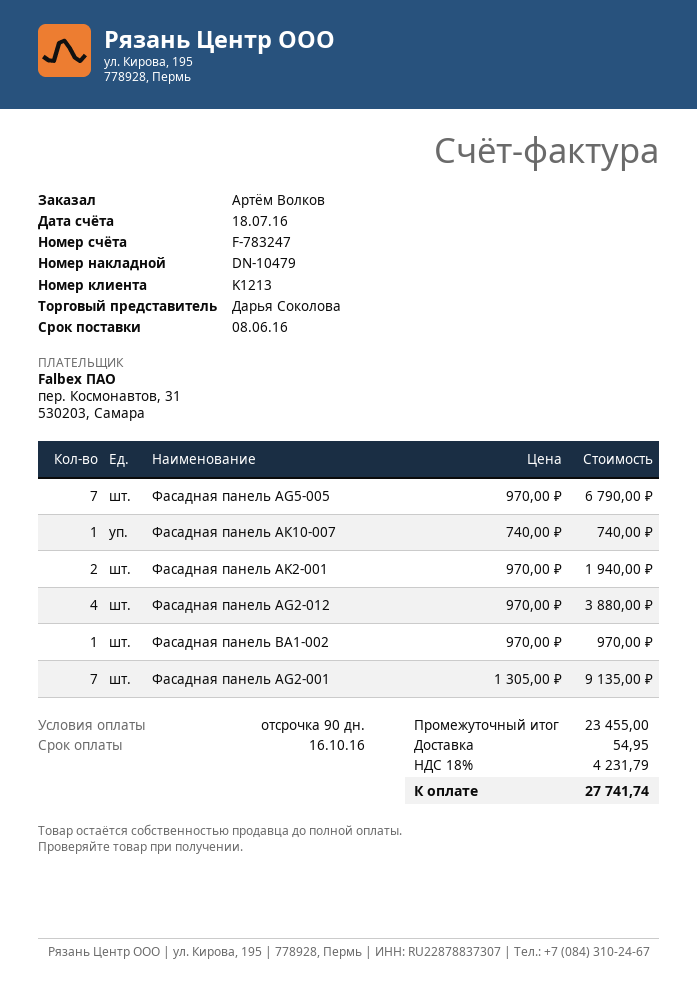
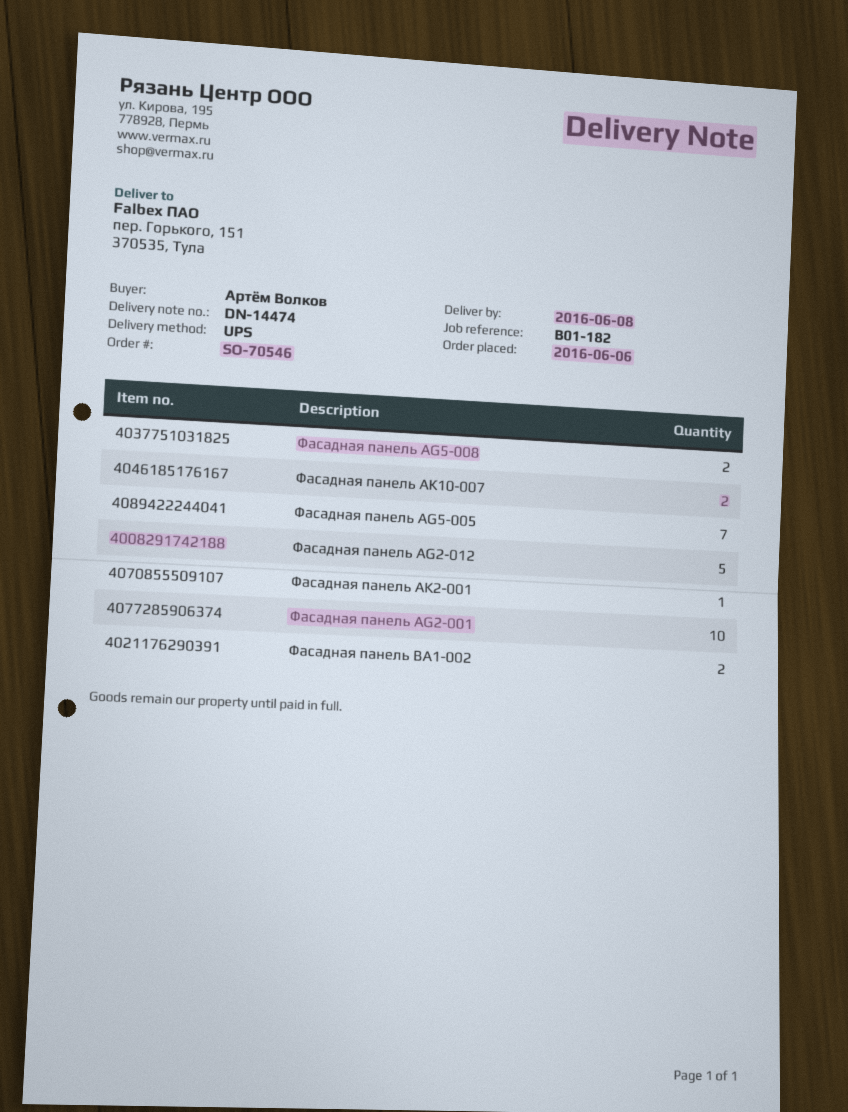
delivery note number: DN-10479 -> DN-14474
Фасадная панель АК10-007: 1 -> 2
Фасадная панель AK2-001: 2 -> 1
Фасадная панель AG2-012: 4 -> 5
Фасадная панель BA1-002: 1 -> 2
Фасадная панель AG2-001: 7 -> 10
Фасадная панель AG5-008: none -> 2

